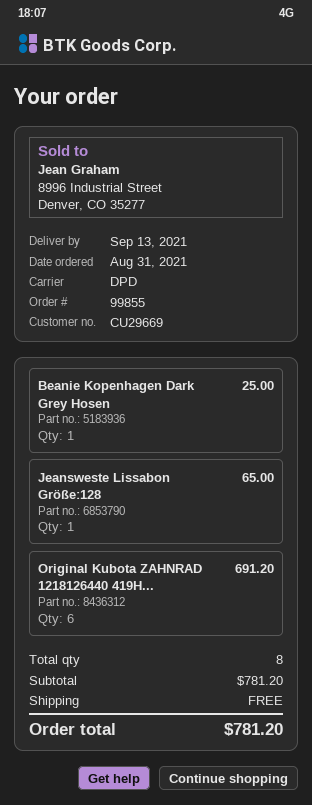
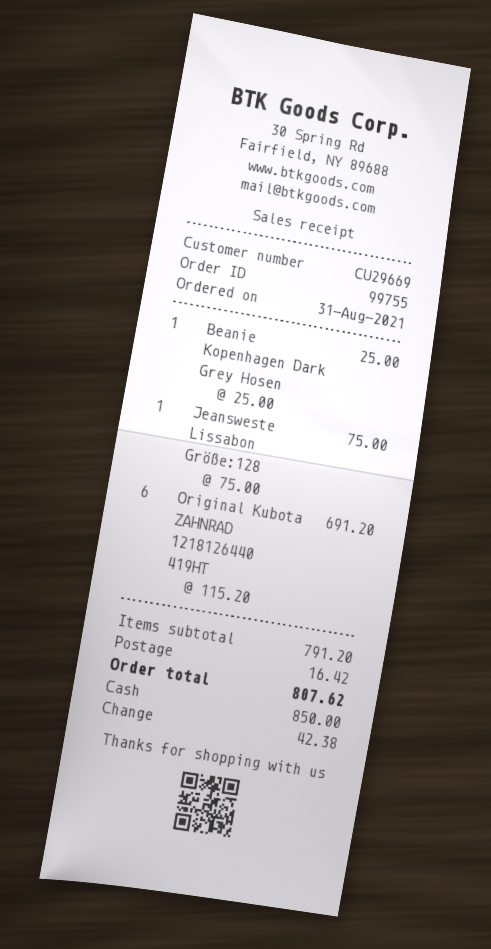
order number: 99855 -> 99755
Jeansweste Lissabon Größe:128: 1 for 65.00 -> 1 for 75.00
subtotal: 781.20 -> 791.20
shipping: 0.00 -> 16.42
total: 781.20 -> 807.62

